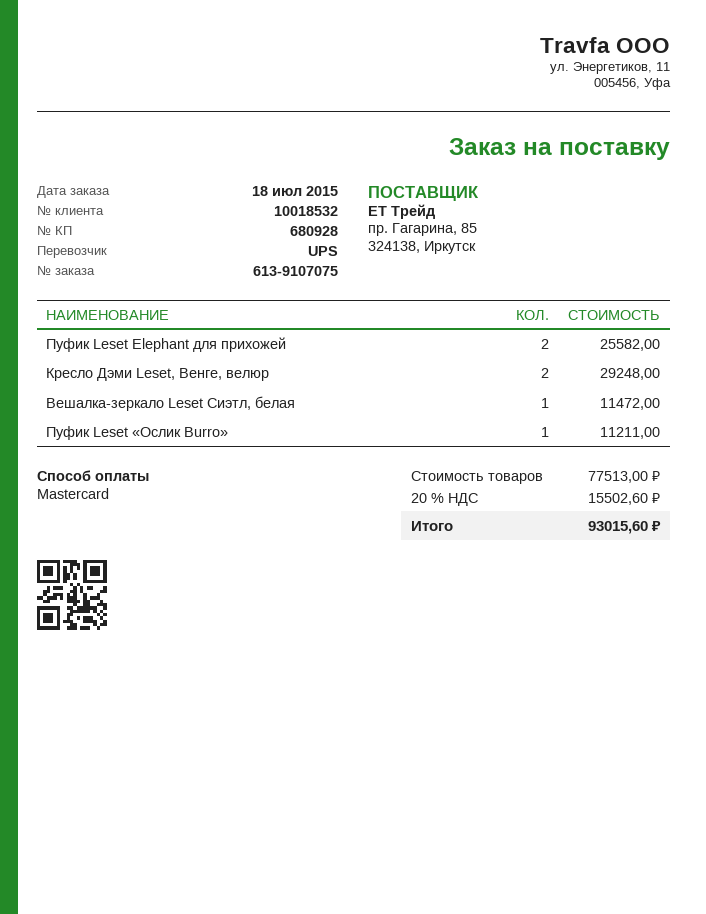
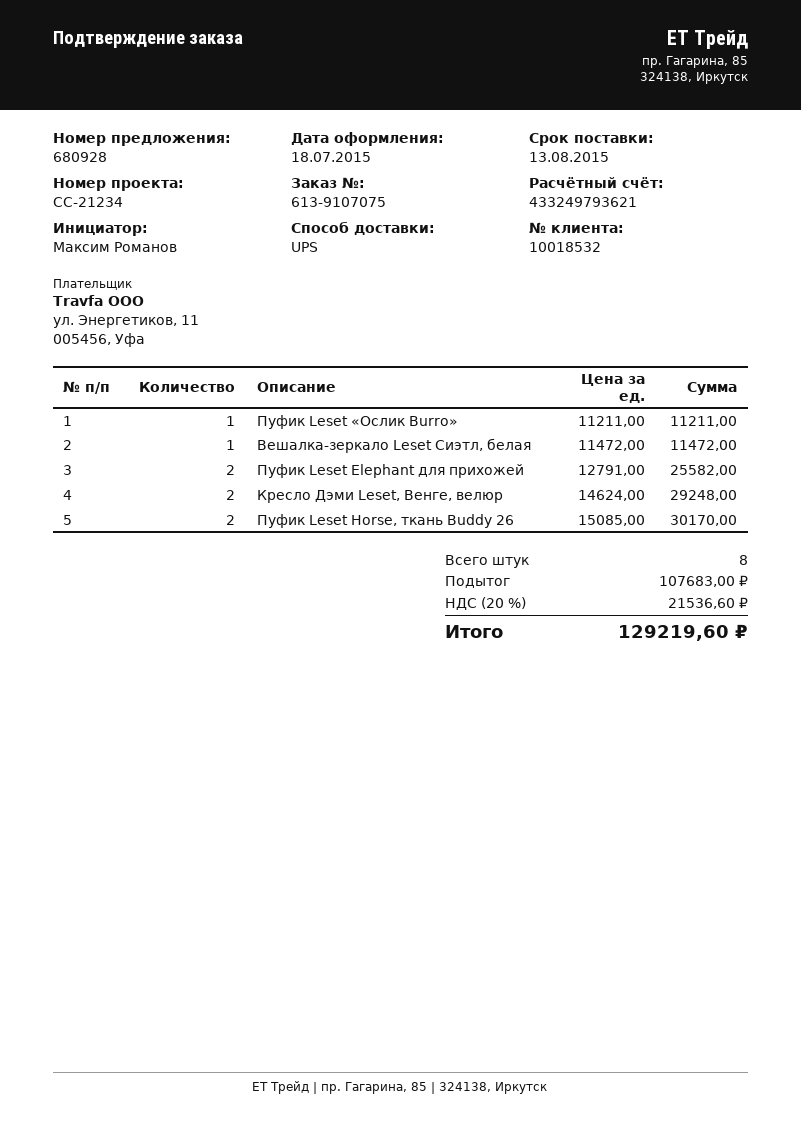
Пуфик Leset Horse, ткань Buddy 26: none -> 2 for 30170.00
subtotal: 77513.00 -> 107683.00
tax: 20% = 15502.60 -> 20% = 21536.60
total: 93015.60 -> 129219.60

